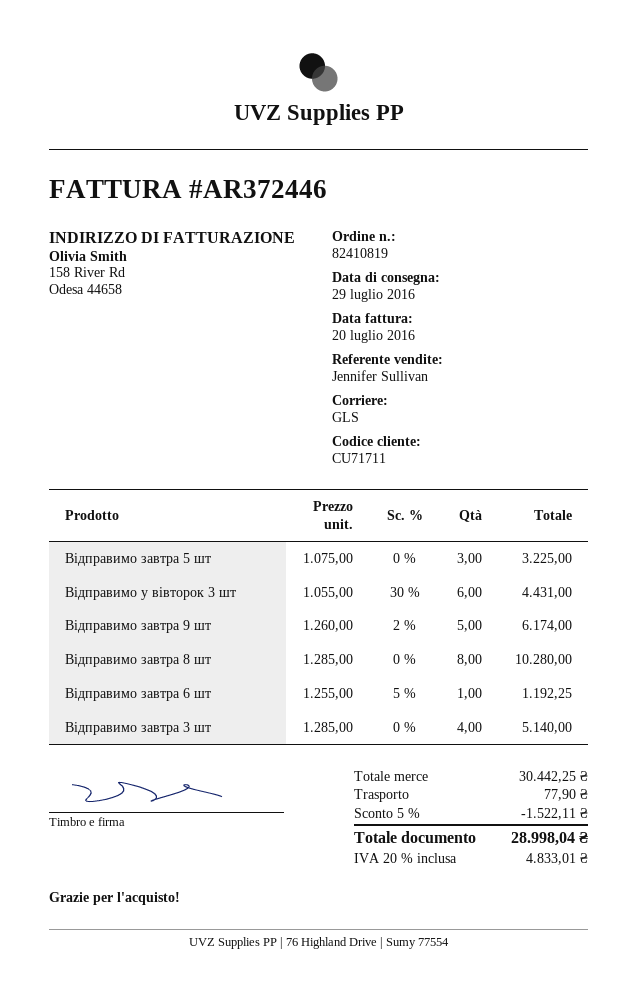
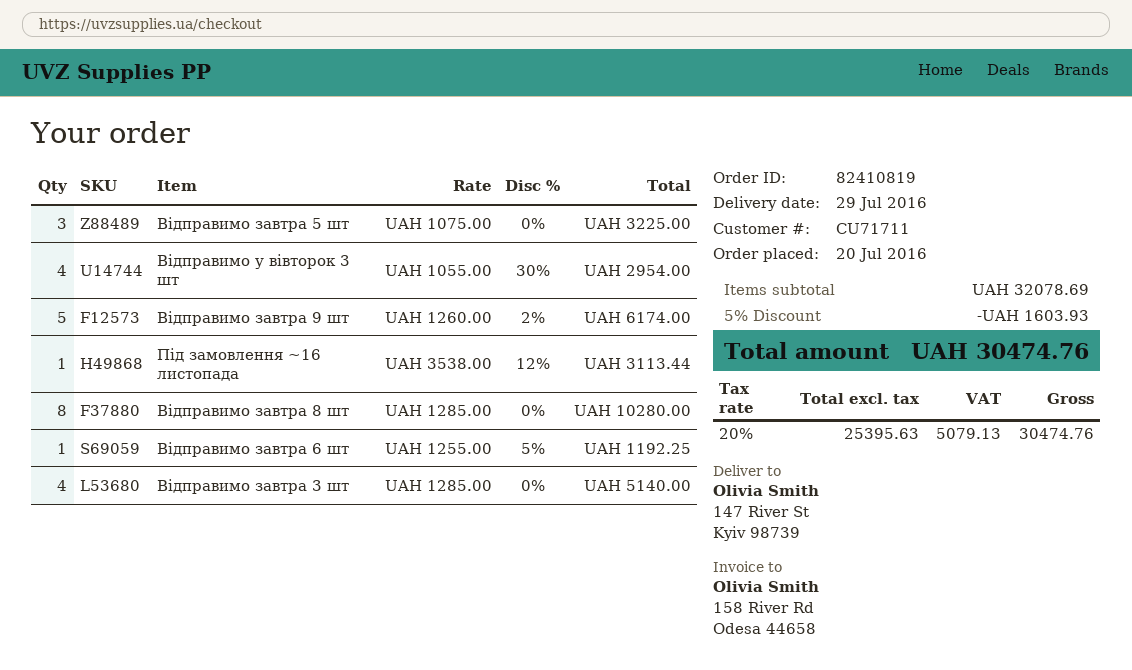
Відправимо у вівторок 3 шт: 6 x 1055.00 - 30% = 4431.00 -> 4 x 1055.00 - 30% = 2954.00
Під замовлення ~16 листопада: none -> 1 x 3538.00 - 12% = 3113.44
subtotal: 30442.25 -> 32078.69
discount: 5% = 1522.11 -> 5% = 1603.93
shipping: 77.90 -> none
tax: 20% = 4833.01 -> 20% = 5079.13
total: 28998.04 -> 30474.76

